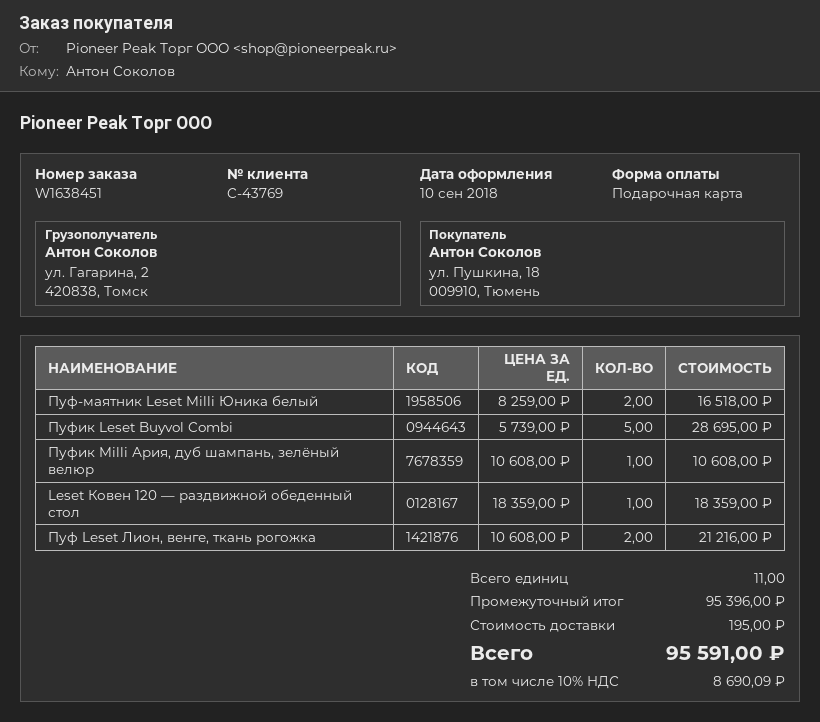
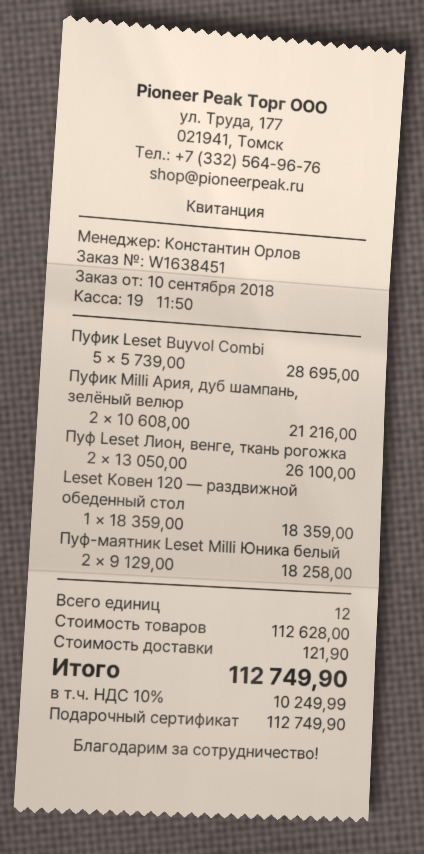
Пуф-маятник Leset Milli Юника белый: 2 x 8259.00 = 16518.00 -> 2 x 9129.00 = 18258.00
Пуфик Milli Ария, дуб шампань, зелёный велюр: 1 x 10608.00 = 10608.00 -> 2 x 10608.00 = 21216.00
Пуф Leset Лион, венге, ткань рогожка: 2 x 10608.00 = 21216.00 -> 2 x 13050.00 = 26100.00
total quantity: 11 -> 12
subtotal: 95396.00 -> 112628.00
shipping: 195.00 -> 121.90
tax: 10% = 8690.09 -> 10% = 10249.99
total: 95591.00 -> 112749.90

